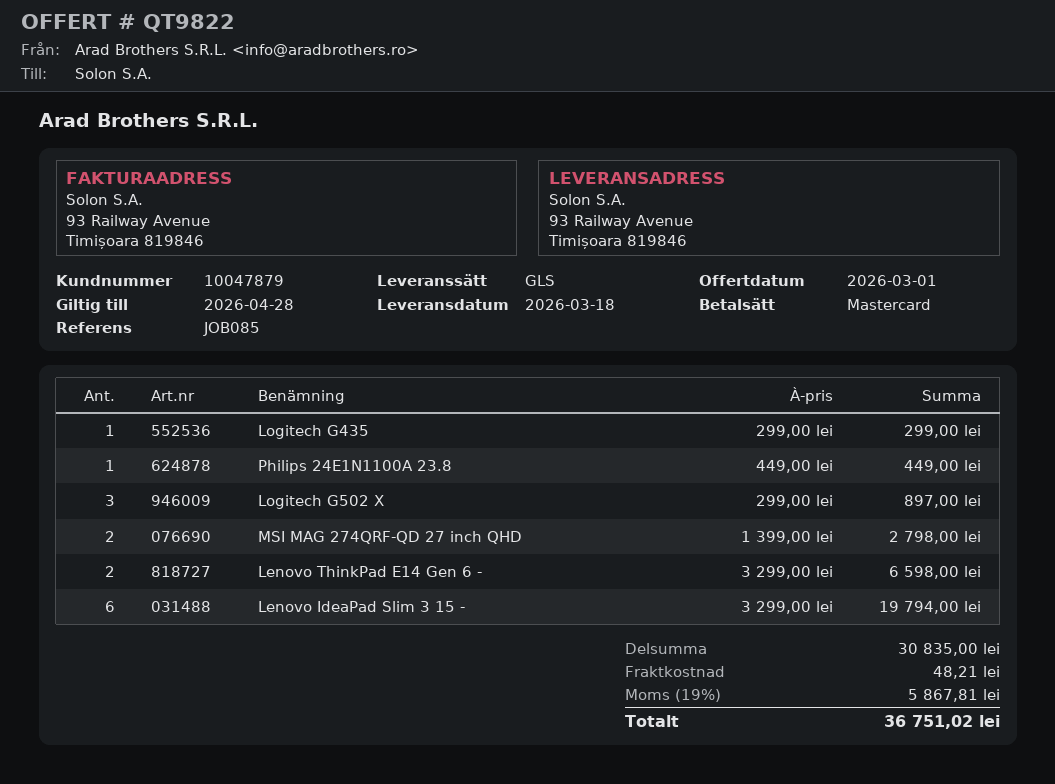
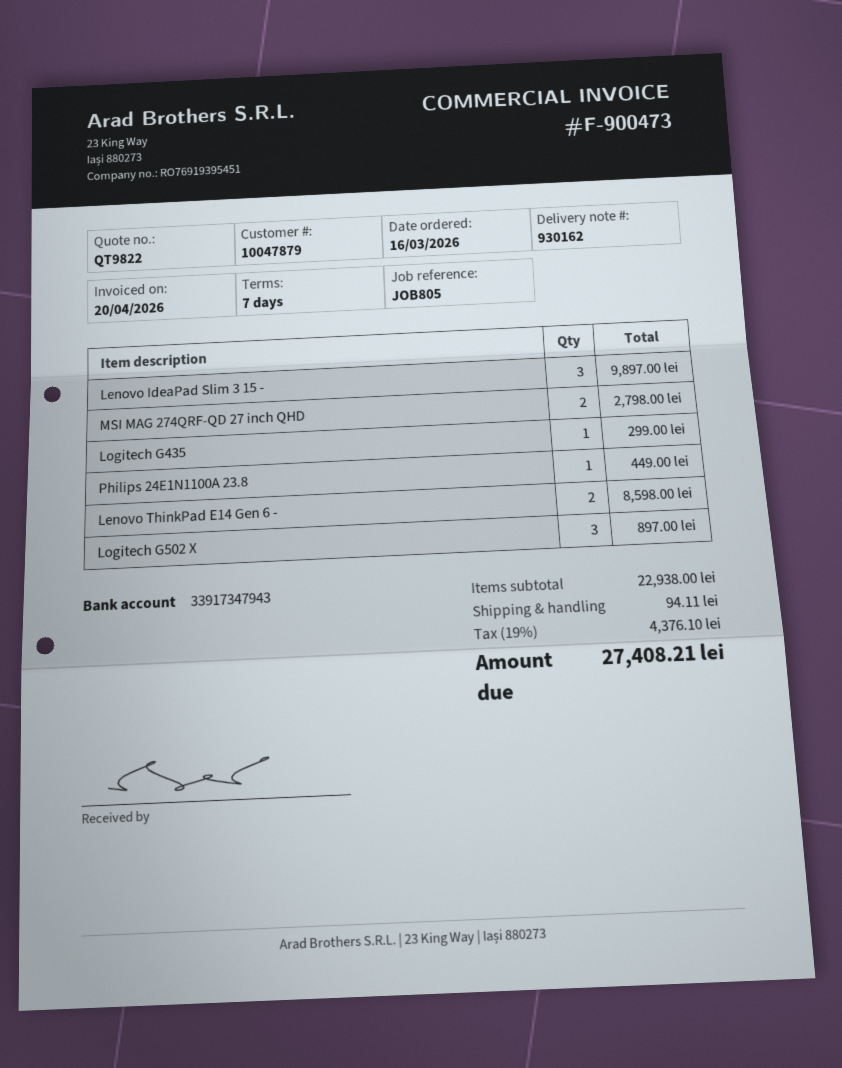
reference: JOB085 -> JOB805
Lenovo ThinkPad E14 Gen 6 -: 2 for 6598.00 -> 2 for 8598.00
Lenovo IdeaPad Slim 3 15 -: 6 for 19794.00 -> 3 for 9897.00
subtotal: 30835.00 -> 22938.00
shipping: 48.21 -> 94.11
tax: 19% = 5867.81 -> 19% = 4376.10
total: 36751.02 -> 27408.21

